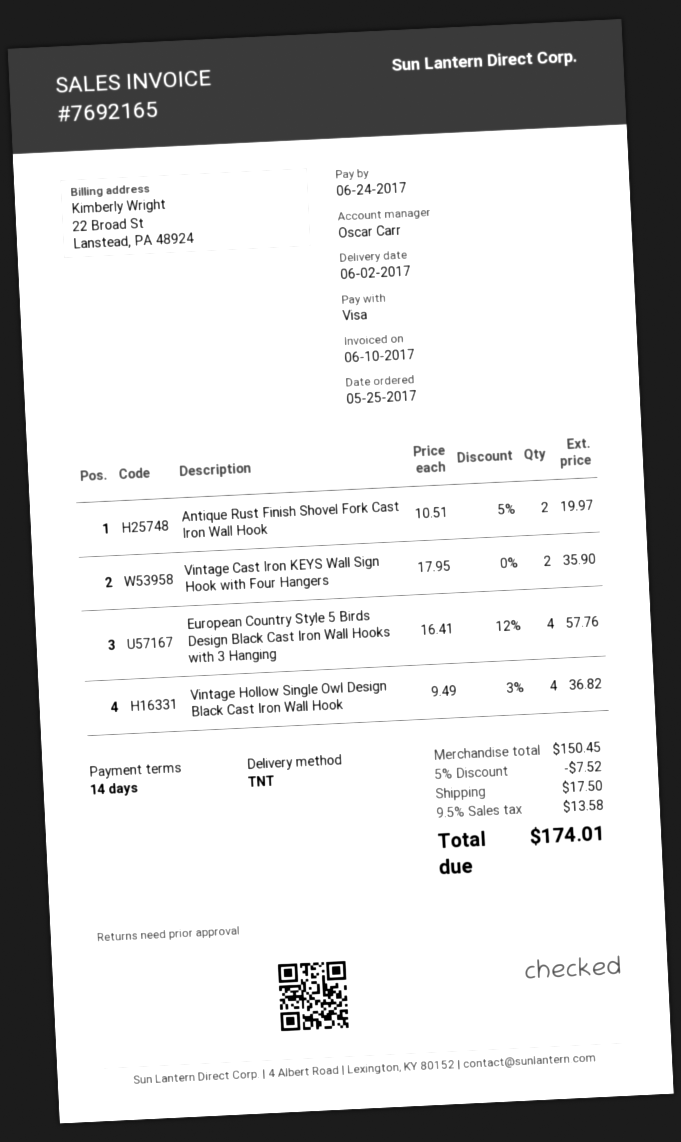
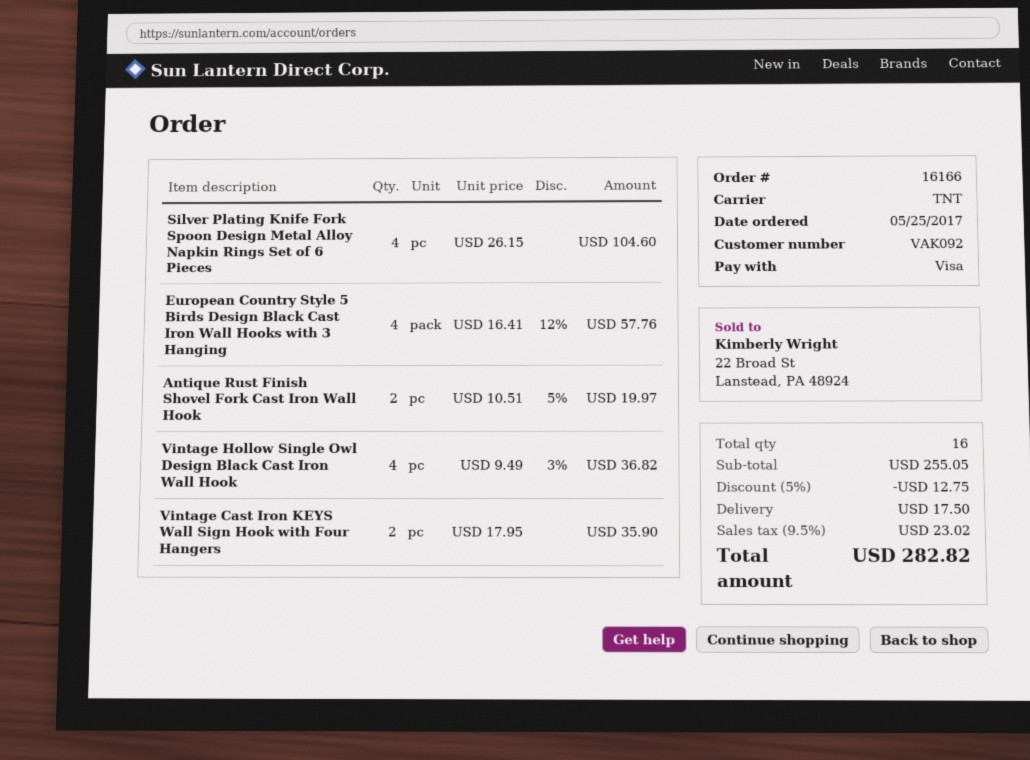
Silver Plating Knife Fork Spoon Design Metal Alloy Napkin Rings Set of 6 Pieces: none -> 4 x 26.15 = 104.60
subtotal: 150.45 -> 255.05
discount: 5% = 7.52 -> 5% = 12.75
tax: 9.5% = 13.58 -> 9.5% = 23.02
total: 174.01 -> 282.82

